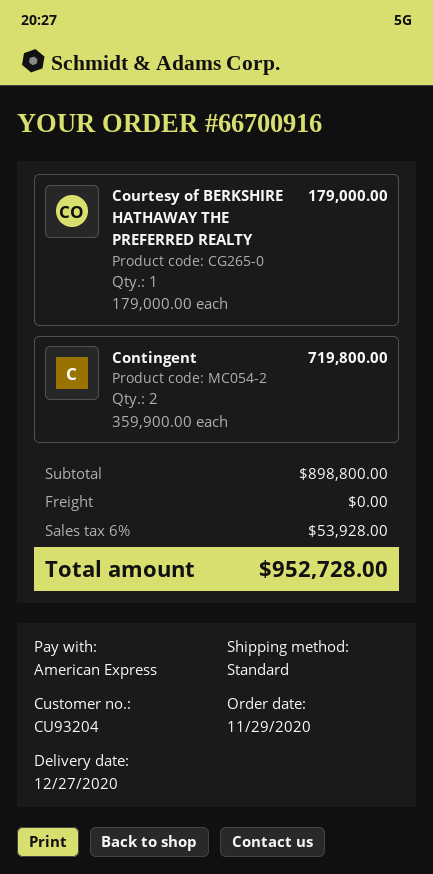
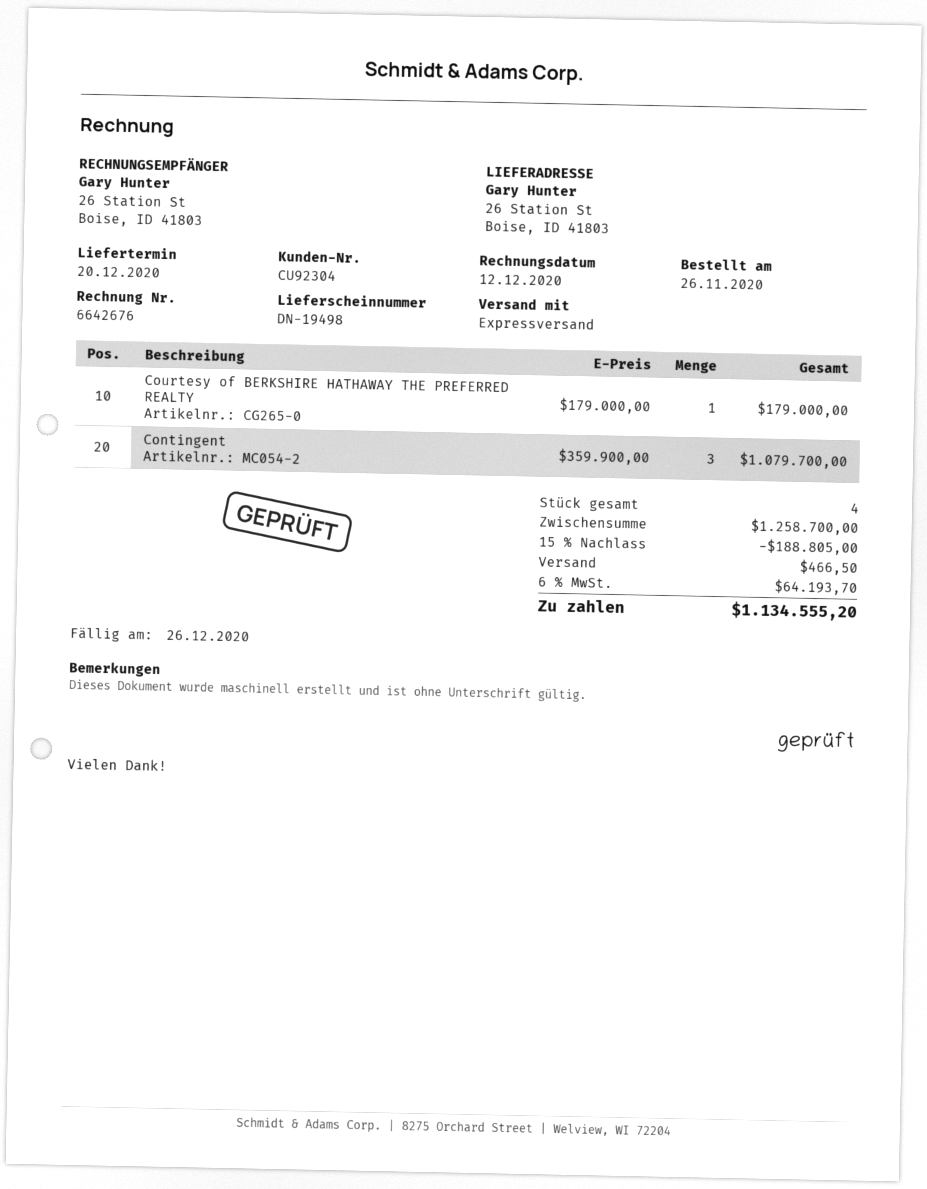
order date: 2020-11-29 -> 2020-11-26
delivery date: 2020-12-27 -> 2020-12-20
customer number: CU93204 -> CU92304
shipping method: standard -> express
Contingent: 2 x 359900.00 = 719800.00 -> 3 x 359900.00 = 1079700.00
subtotal: 898800.00 -> 1258700.00
discount: none -> 15% = 188805.00
shipping: 0.00 -> 466.50
tax: 6% = 53928.00 -> 6% = 64193.70
total: 952728.00 -> 1134555.20

